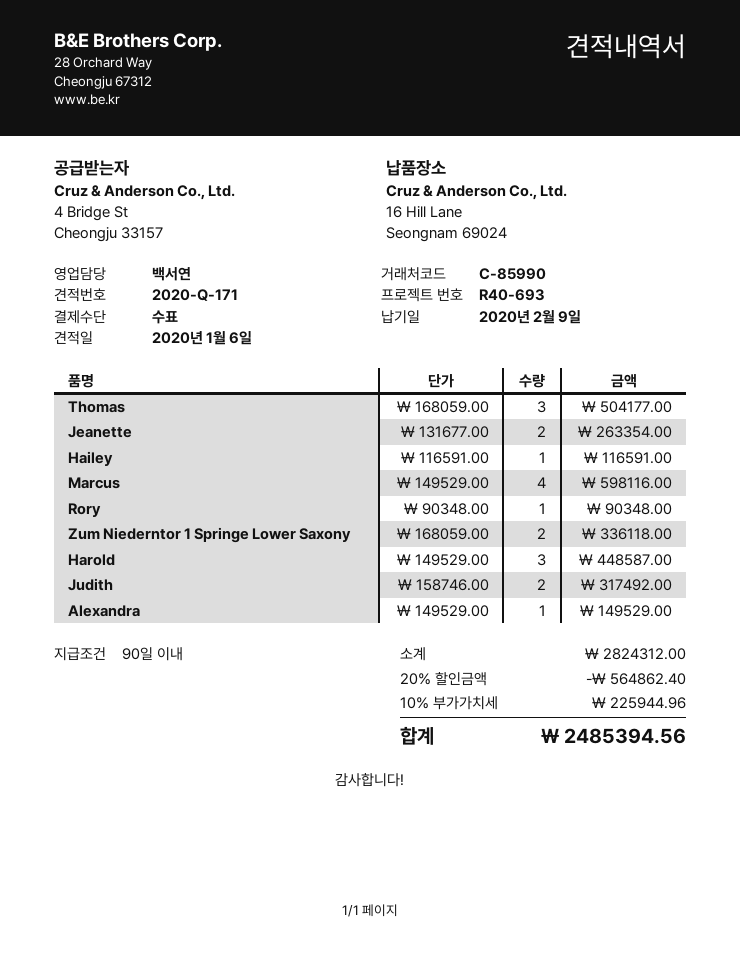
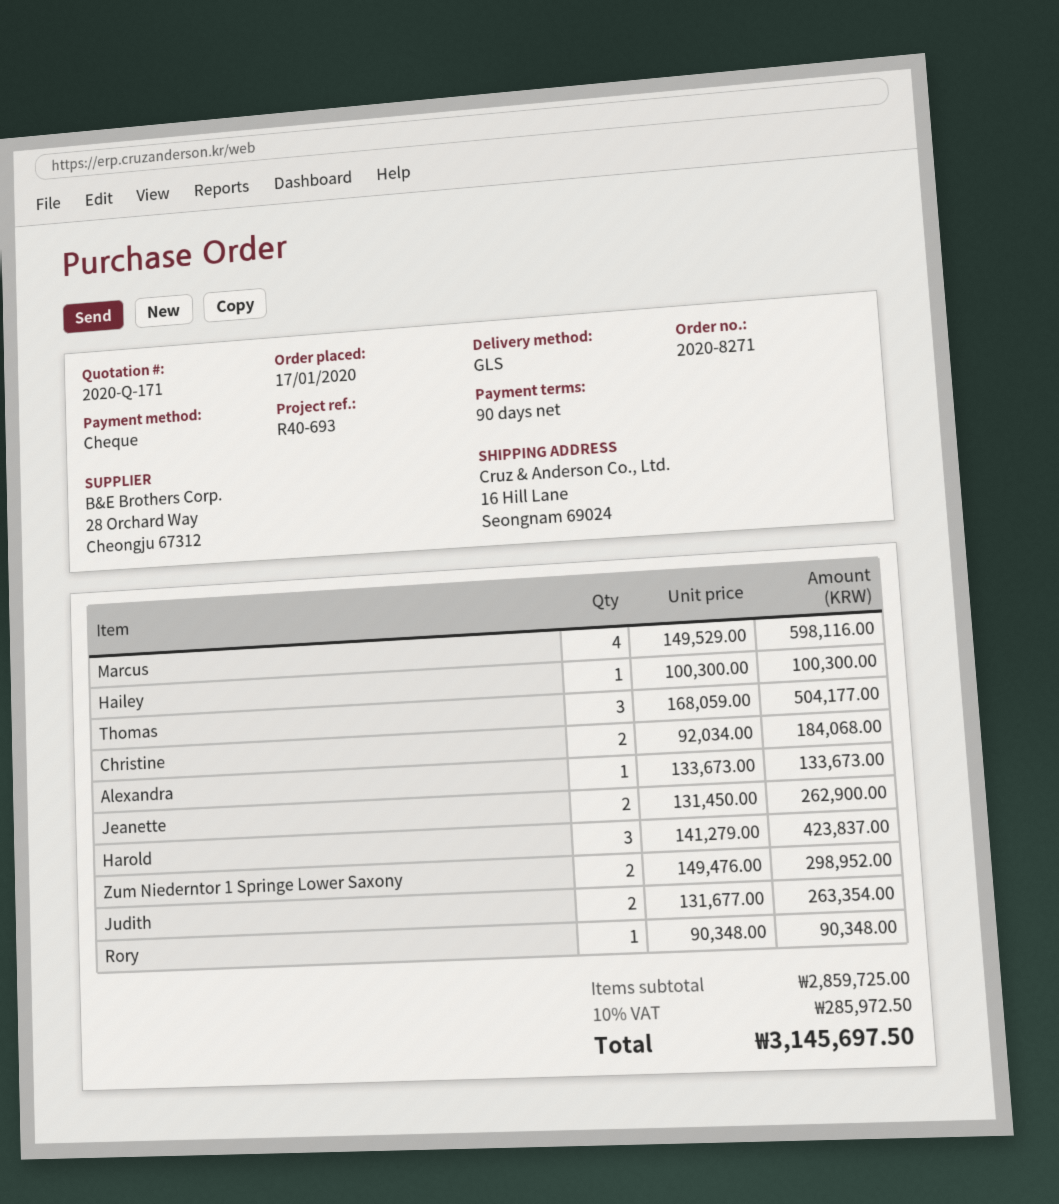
Jeanette: 2 x 131677.00 = 263354.00 -> 2 x 131450.00 = 262900.00
Hailey: 1 x 116591.00 = 116591.00 -> 1 x 100300.00 = 100300.00
Zum Niederntor 1 Springe Lower Saxony: 2 x 168059.00 = 336118.00 -> 2 x 149476.00 = 298952.00
Harold: 3 x 149529.00 = 448587.00 -> 3 x 141279.00 = 423837.00
Judith: 2 x 158746.00 = 317492.00 -> 2 x 131677.00 = 263354.00
Alexandra: 1 x 149529.00 = 149529.00 -> 1 x 133673.00 = 133673.00
Christine: none -> 2 x 92034.00 = 184068.00
subtotal: 2824312.00 -> 2859725.00
discount: 20% = 564862.40 -> none
tax: 10% = 225944.96 -> 10% = 285972.50
total: 2485394.56 -> 3145697.50

